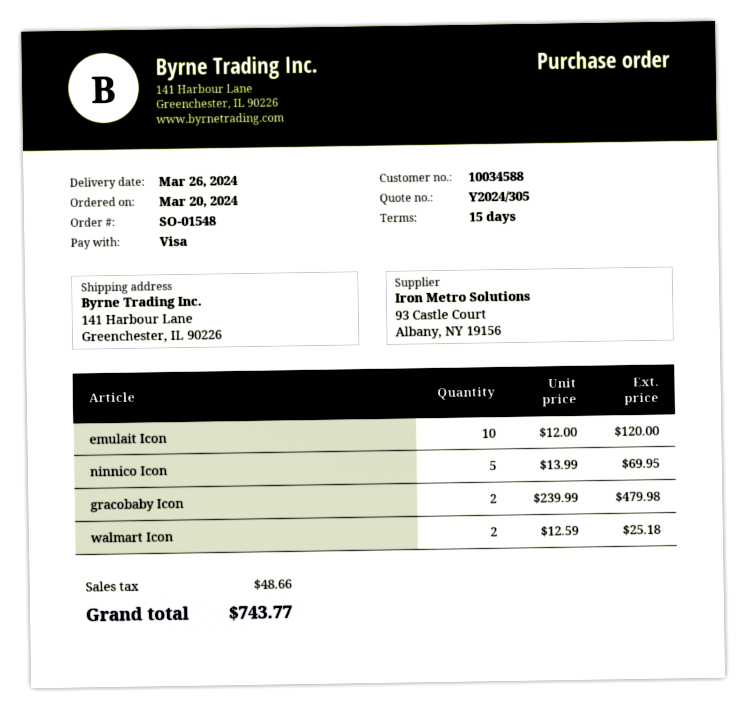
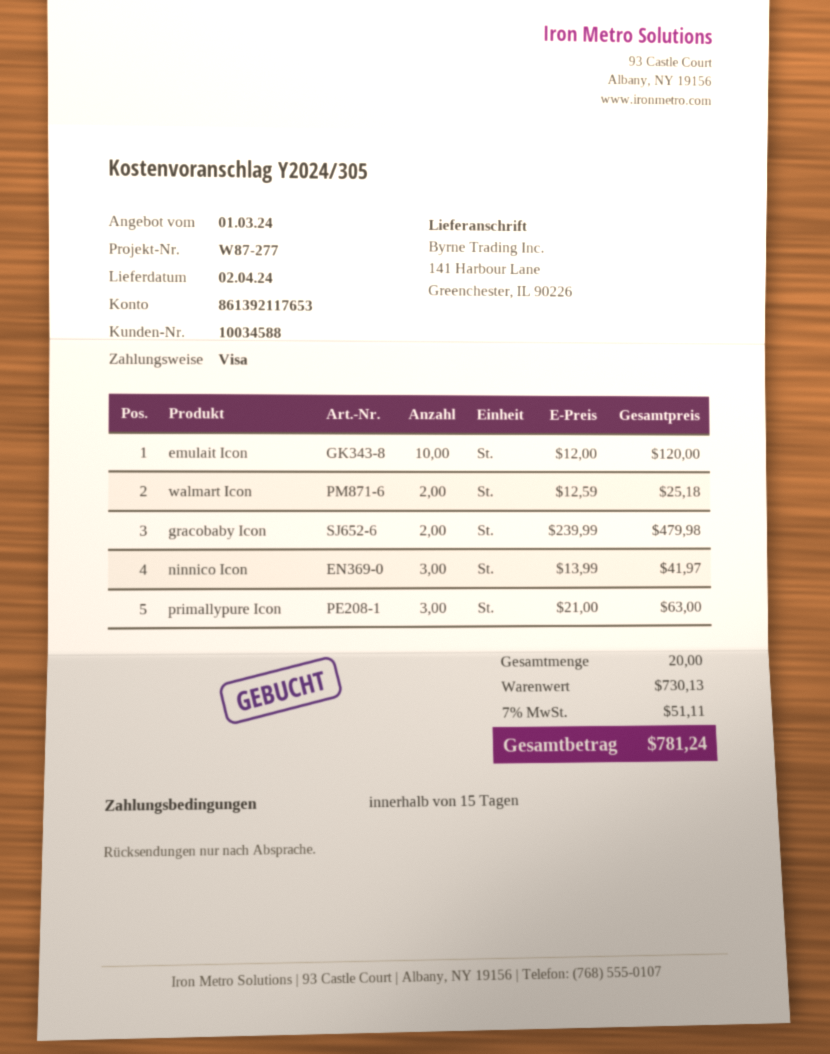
delivery date: 2024-03-26 -> 2024-04-02
ninnico Icon: 5 x 13.99 = 69.95 -> 3 x 13.99 = 41.97
primallypure Icon: none -> 3 x 21.00 = 63.00
tax: 48.66 -> 51.11
total: 743.77 -> 781.24

